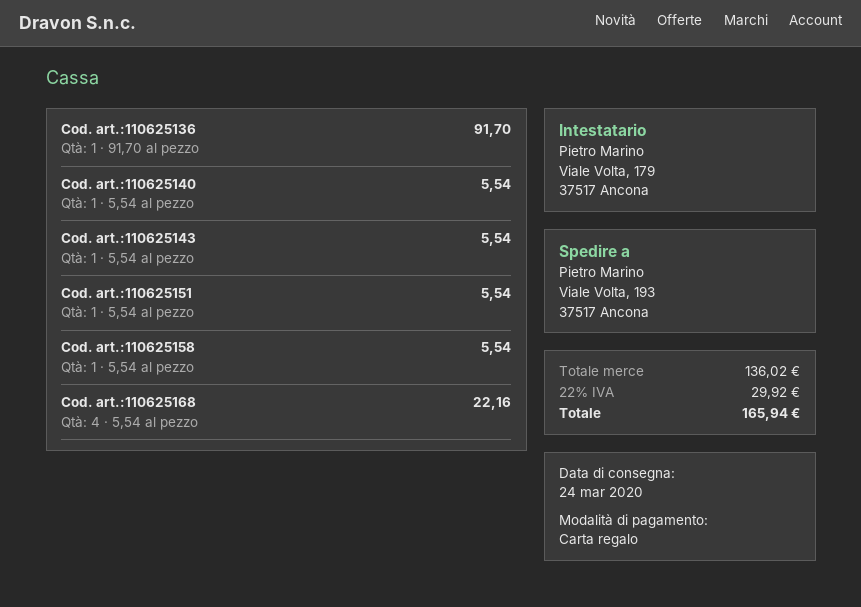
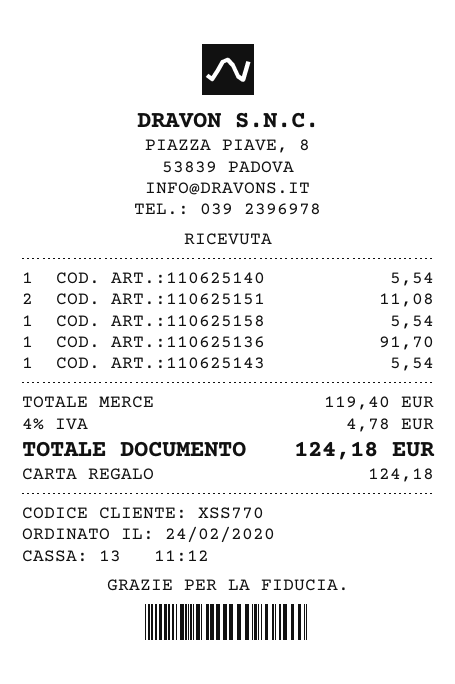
Cod. art.:110625151: 1 for 5.54 -> 2 for 11.08
Cod. art.:110625168: 4 for 22.16 -> none
subtotal: 136.02 -> 119.40
tax: 22% = 29.92 -> 4% = 4.78
total: 165.94 -> 124.18

